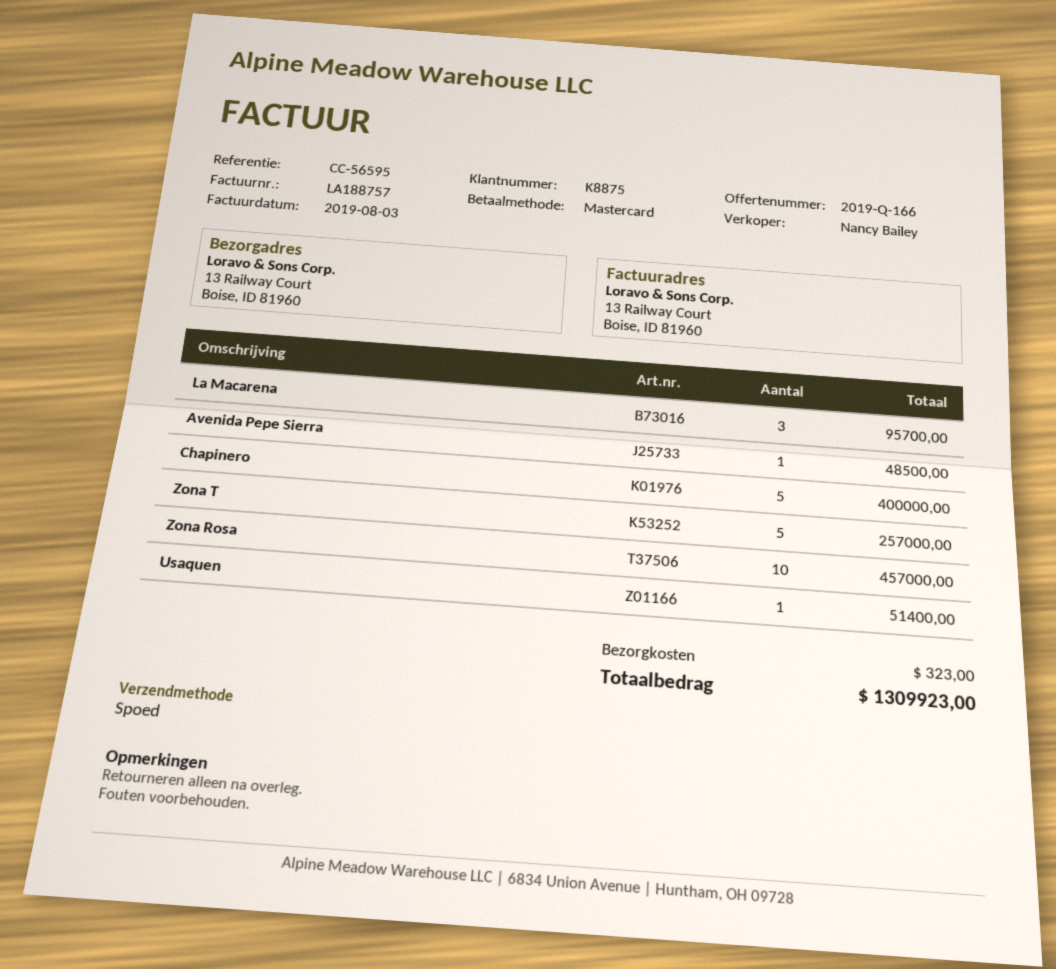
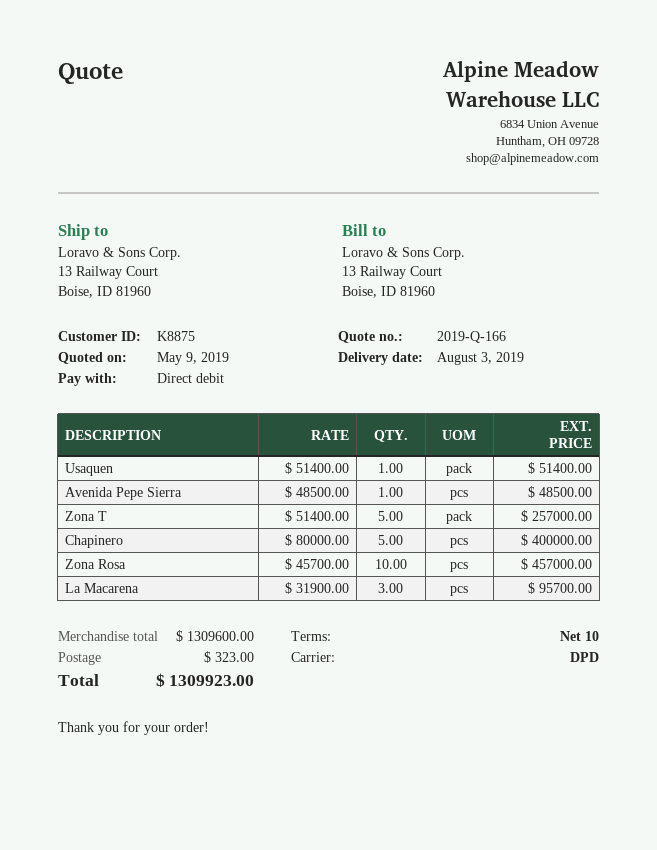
payment method: Mastercard -> direct debit
shipping method: express -> DPD

